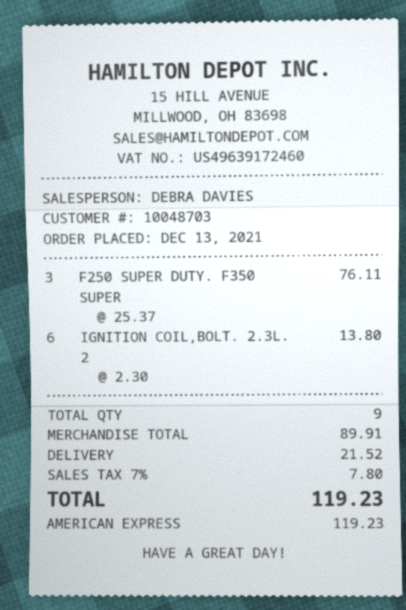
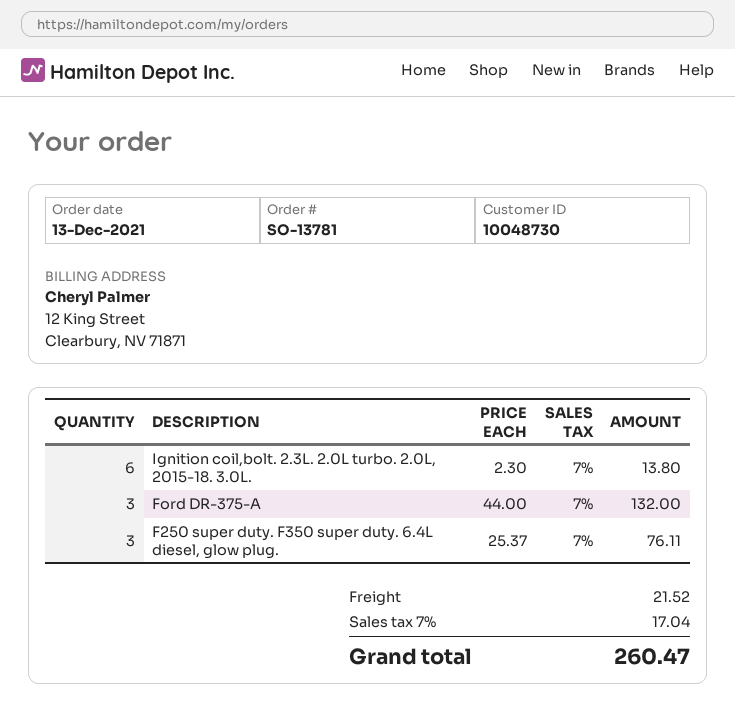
customer number: 10048703 -> 10048730
Ford DR-375-A: none -> 3 x 44.00 = 132.00
tax: 7% = 7.80 -> 7% = 17.04
total: 119.23 -> 260.47

